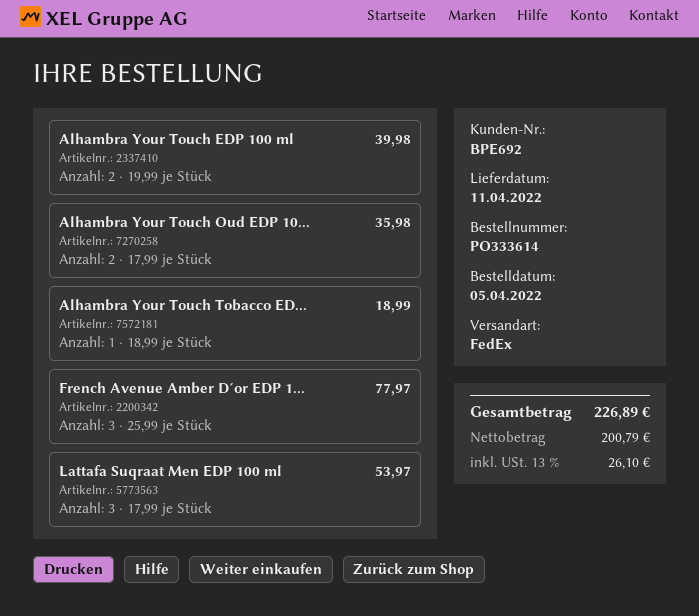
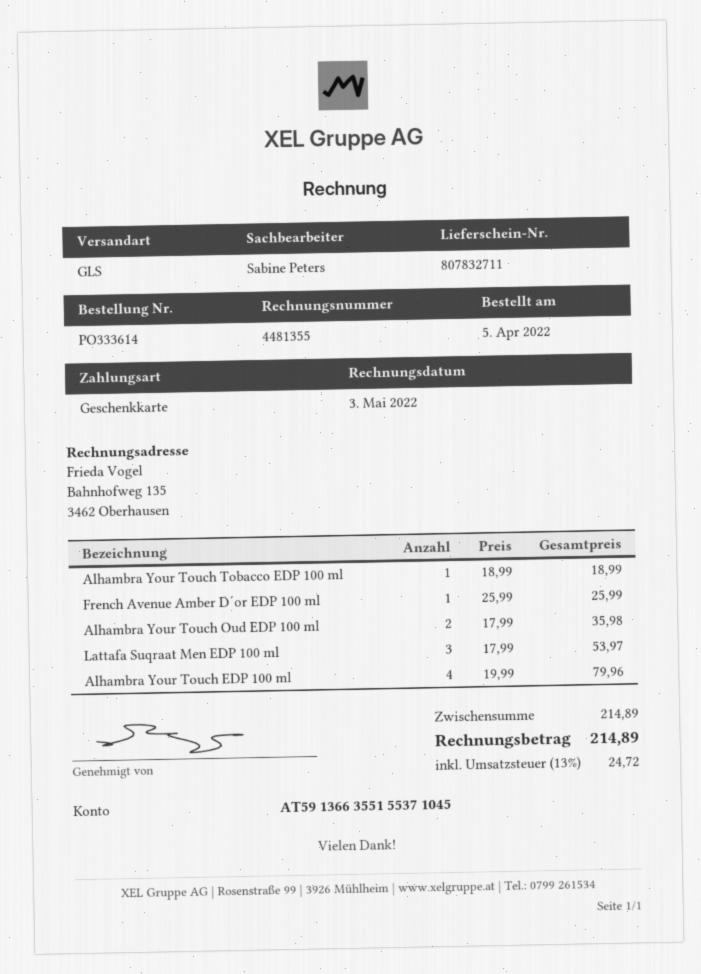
shipping method: FedEx -> GLS
Alhambra Your Touch EDP 100 ml: 2 x 19.99 = 39.98 -> 4 x 19.99 = 79.96
French Avenue Amber D´or EDP 1...: 3 x 25.99 = 77.97 -> 1 x 25.99 = 25.99
tax: 13% = 26.10 -> 13% = 24.72
total: 226.89 -> 214.89

